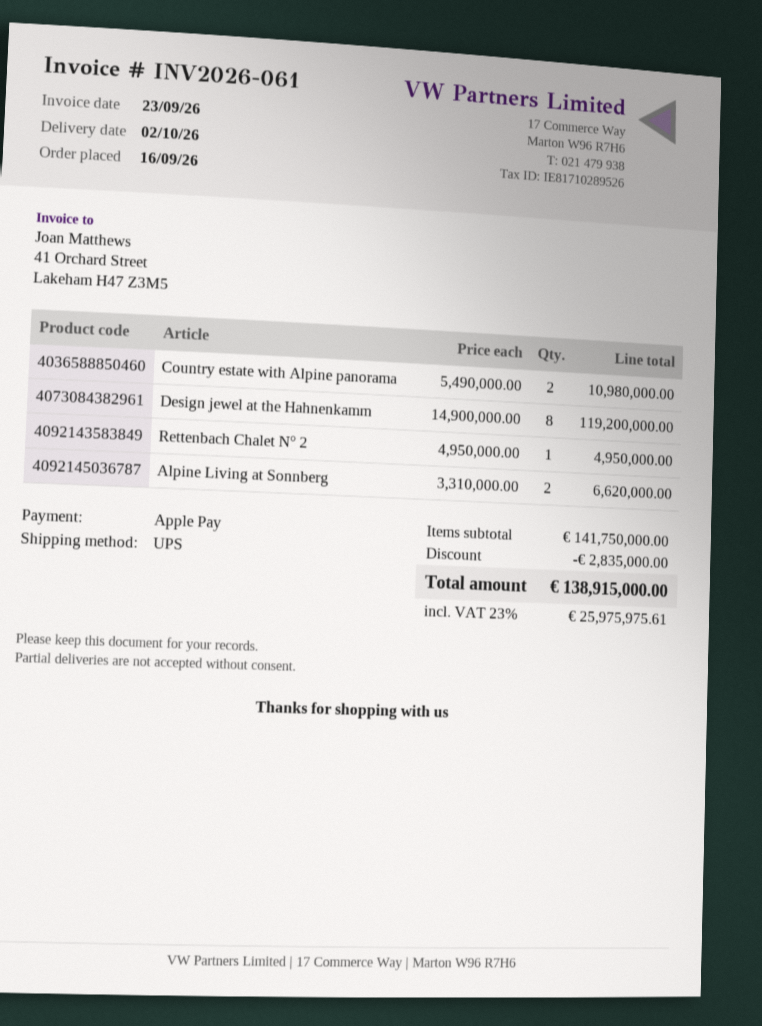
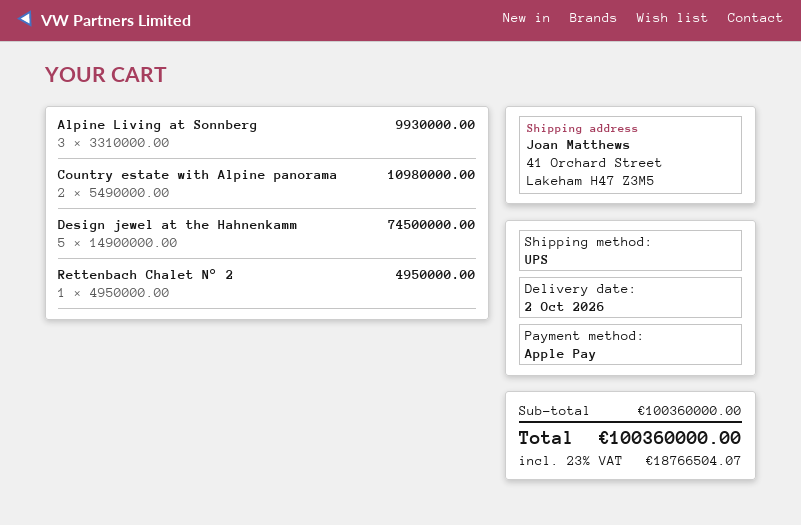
Design jewel at the Hahnenkamm: 8 x 14900000.00 = 119200000.00 -> 5 x 14900000.00 = 74500000.00
Alpine Living at Sonnberg: 2 x 3310000.00 = 6620000.00 -> 3 x 3310000.00 = 9930000.00
subtotal: 141750000.00 -> 100360000.00
discount: 2835000.00 -> none
tax: 23% = 25975975.61 -> 23% = 18766504.07
total: 138915000.00 -> 100360000.00

